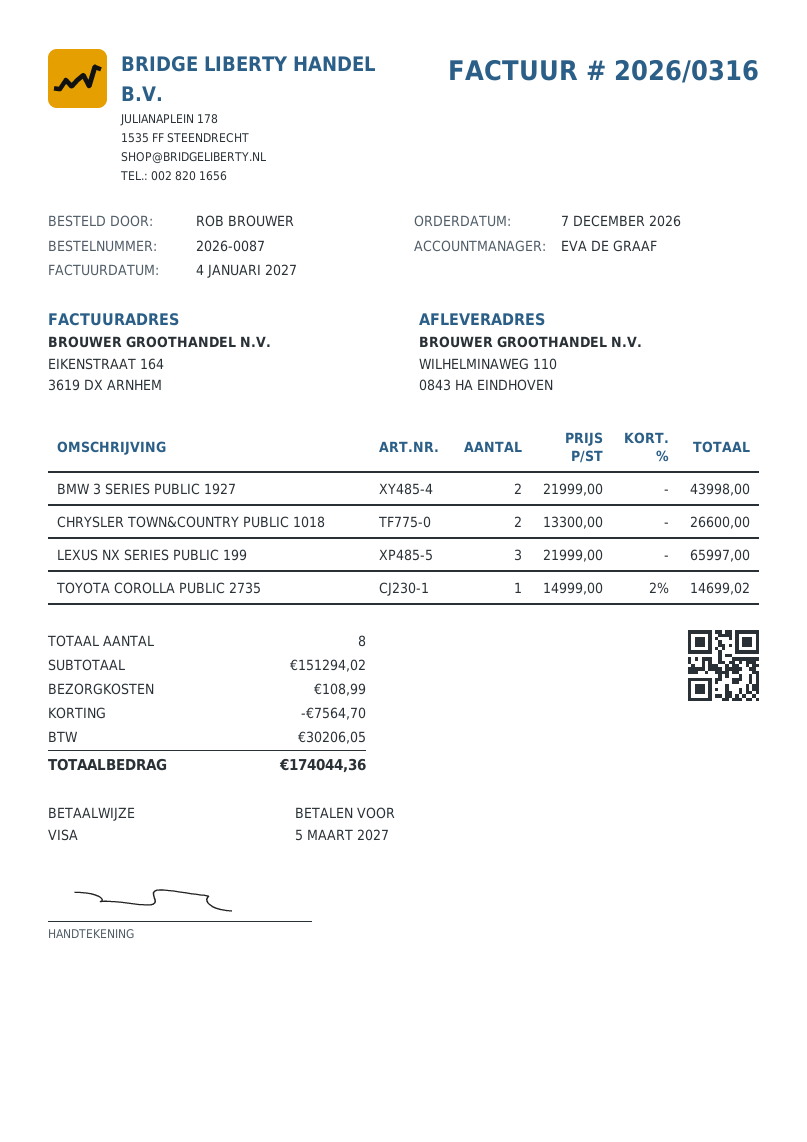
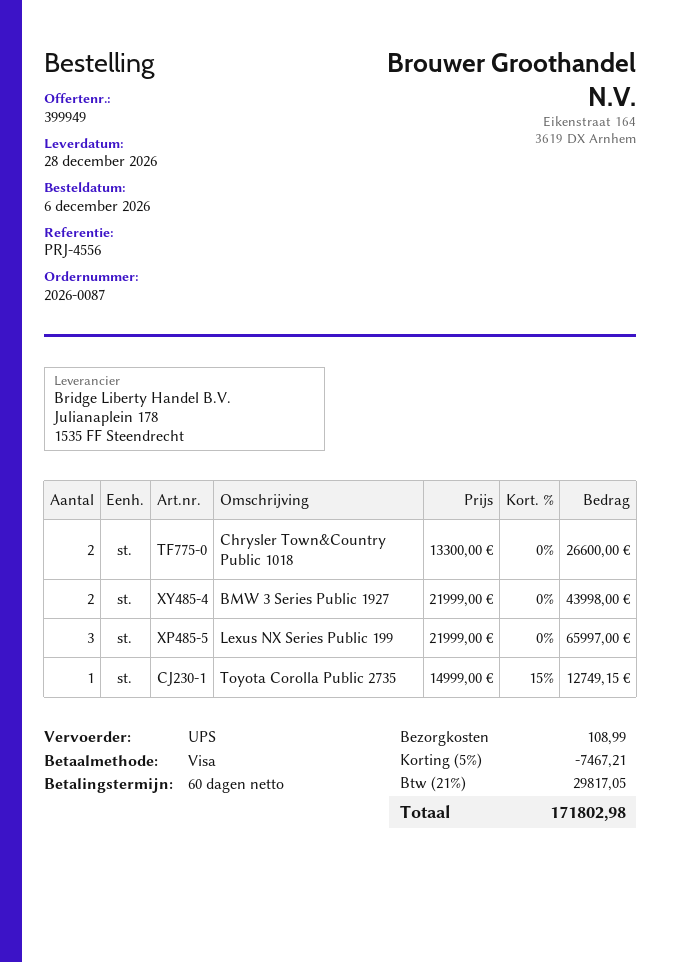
order date: 2026-12-07 -> 2026-12-06
TOYOTA COROLLA PUBLIC 2735: 1 x 14999.00 - 2% = 14699.02 -> 1 x 14999.00 - 15% = 12749.15
discount: 7564.70 -> 7467.21
tax: 30206.05 -> 29817.05
total: 174044.36 -> 171802.98

